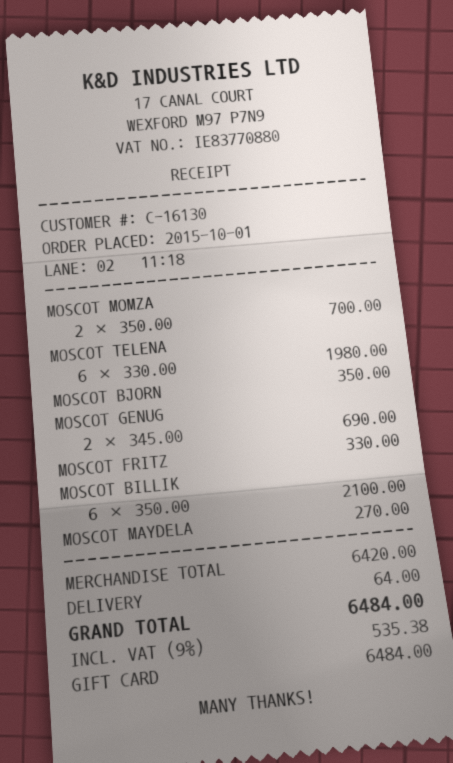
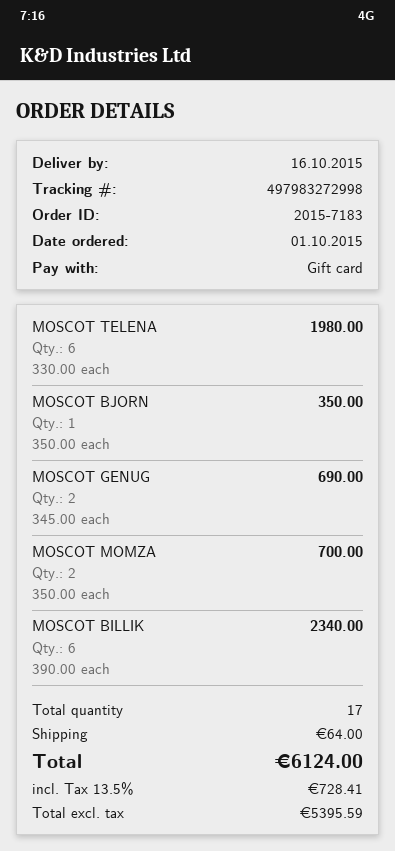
MOSCOT FRITZ: 1 x 330.00 = 330.00 -> none
MOSCOT BILLIK: 6 x 350.00 = 2100.00 -> 6 x 390.00 = 2340.00
MOSCOT MAYDELA: 1 x 270.00 = 270.00 -> none
tax: 9% = 535.38 -> 13.5% = 728.41
total: 6484.00 -> 6124.00

